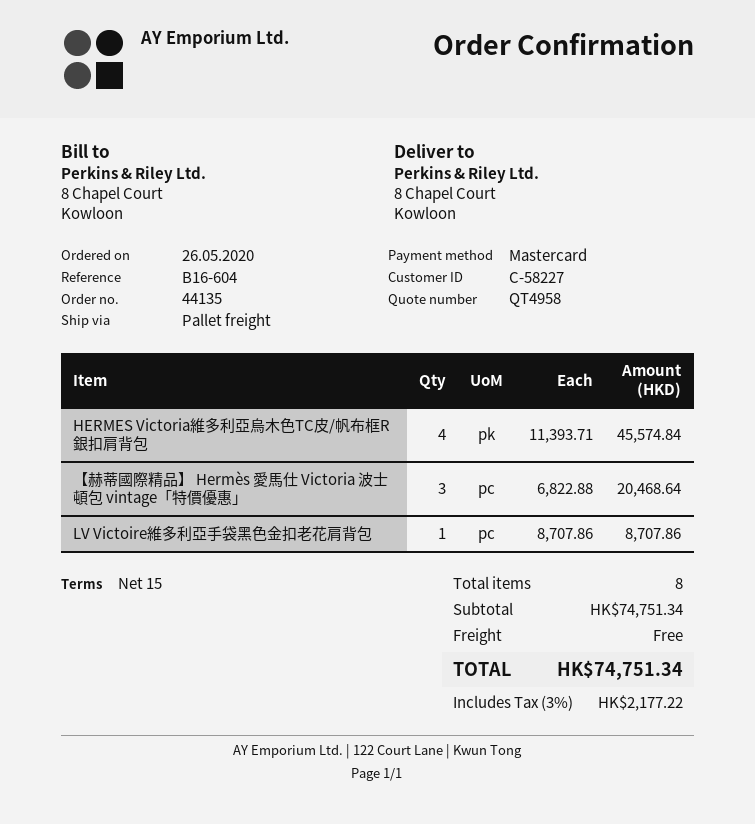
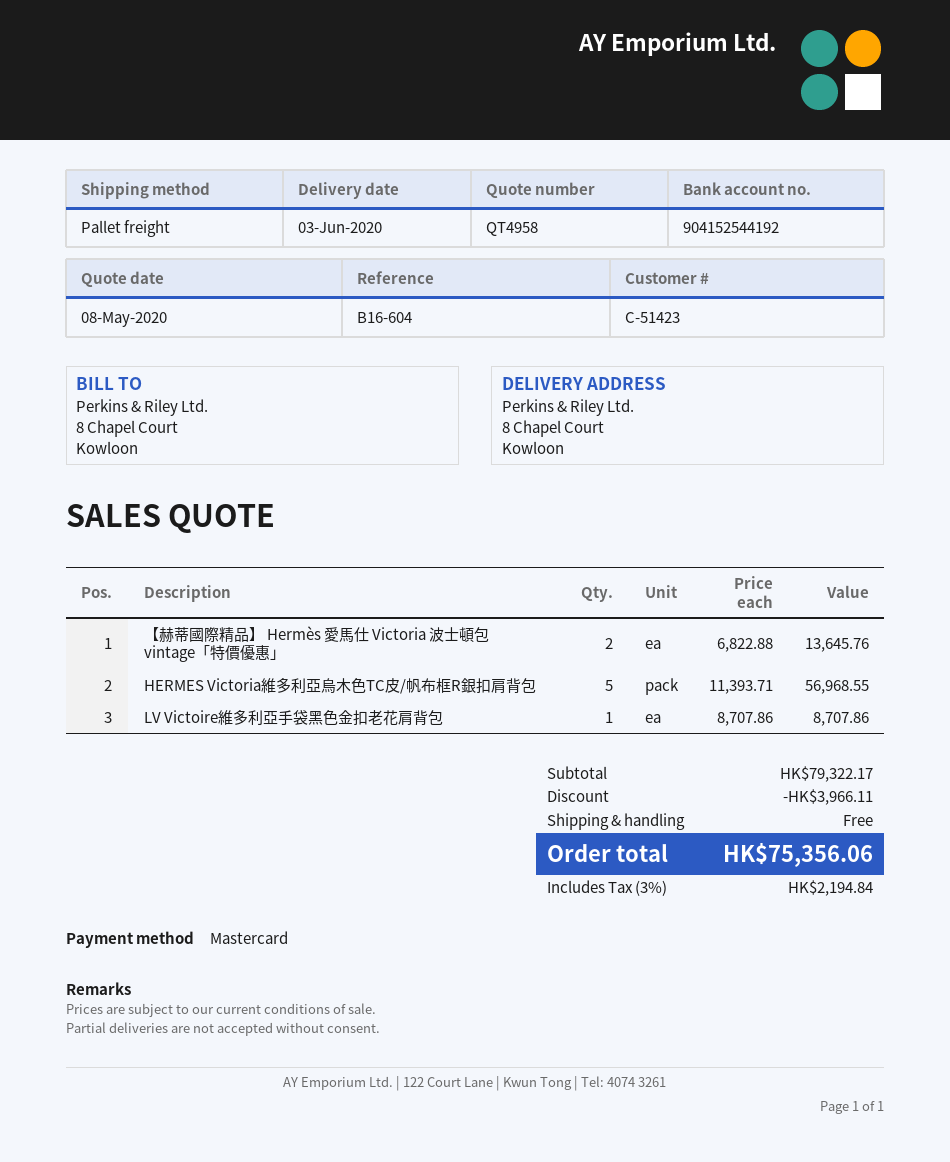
customer number: C-58227 -> C-51423
HERMES Victoria維多利亞烏木色TC皮/帆布框R銀扣肩背包: 4 x 11393.71 = 45574.84 -> 5 x 11393.71 = 56968.55
【赫蒂國際精品】 Hermès 愛馬仕 Victoria 波士頓包 vintage「特價優惠」: 3 x 6822.88 = 20468.64 -> 2 x 6822.88 = 13645.76
subtotal: 74751.34 -> 79322.17
discount: none -> 3966.11
tax: 3% = 2177.22 -> 3% = 2194.84
total: 74751.34 -> 75356.06

